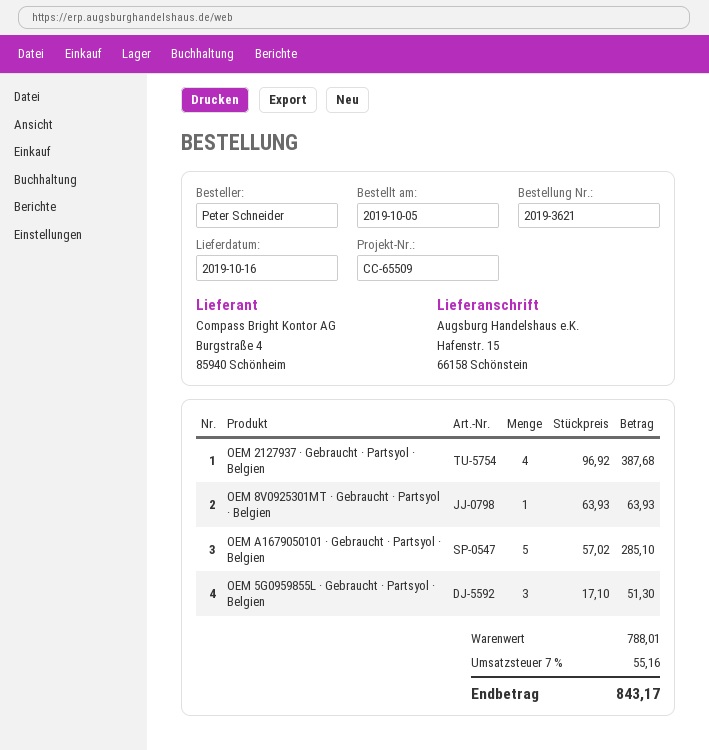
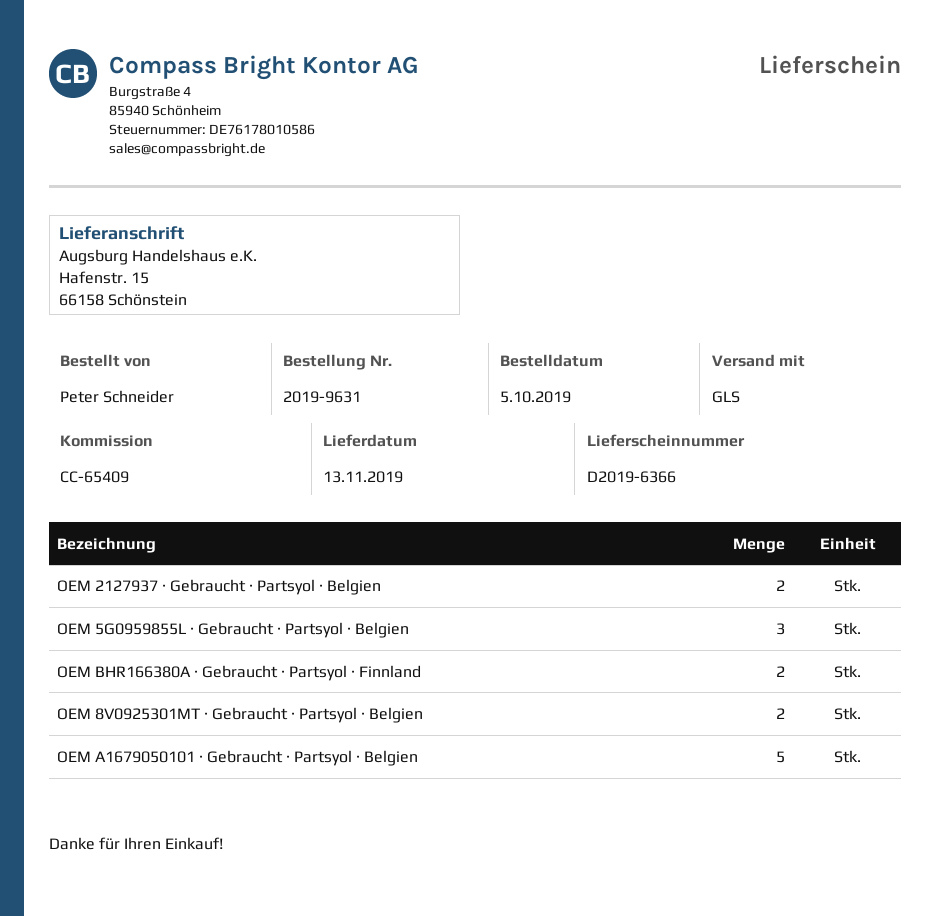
order number: 2019-3621 -> 2019-9631
delivery date: 2019-10-16 -> 2019-11-13
reference: CC-65509 -> CC-65409
OEM 2127937 · Gebraucht · Partsyol · Belgien: 4 -> 2
OEM 8V0925301MT · Gebraucht · Partsyol · Belgien: 1 -> 2
OEM BHR166380A · Gebraucht · Partsyol · Finnland: none -> 2

